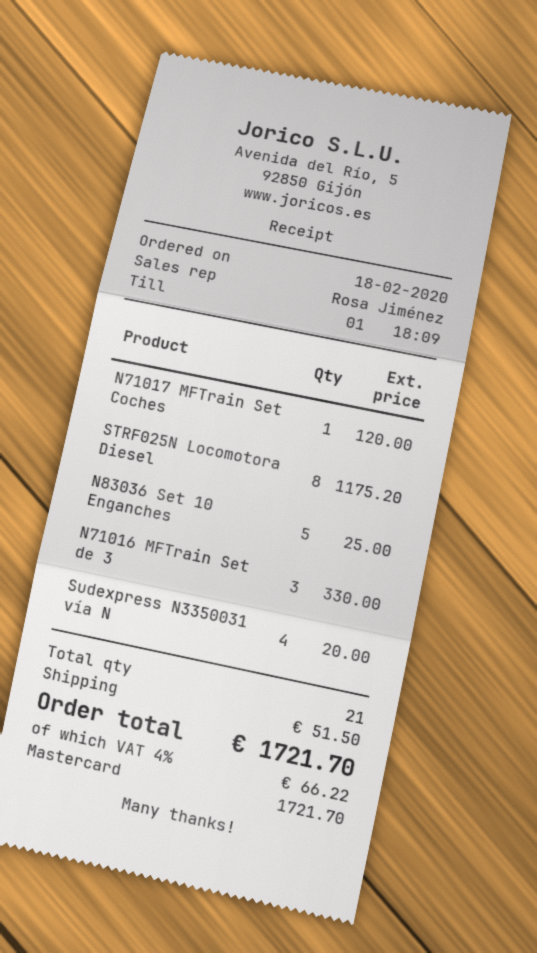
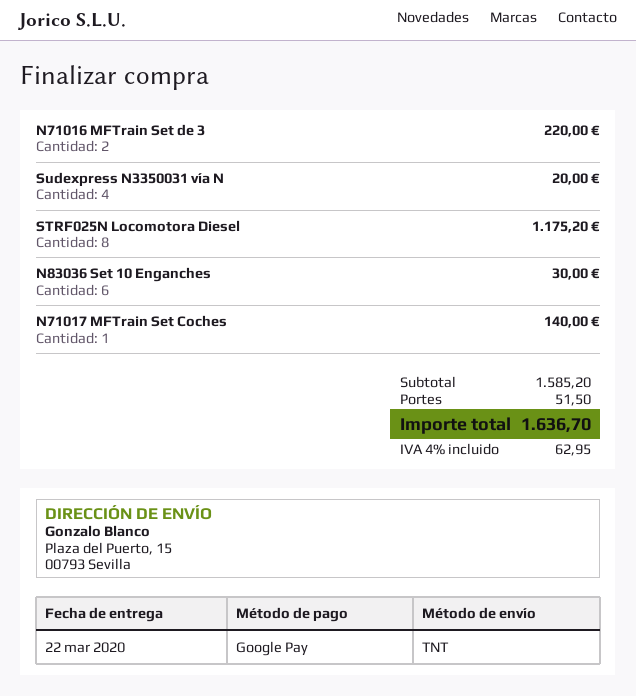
payment method: Mastercard -> Google Pay
N71017 MFTrain Set Coches: 1 for 120.00 -> 1 for 140.00
N83036 Set 10 Enganches: 5 for 25.00 -> 6 for 30.00
N71016 MFTrain Set de 3: 3 for 330.00 -> 2 for 220.00
tax: 4% = 66.22 -> 4% = 62.95
total: 1721.70 -> 1636.70

